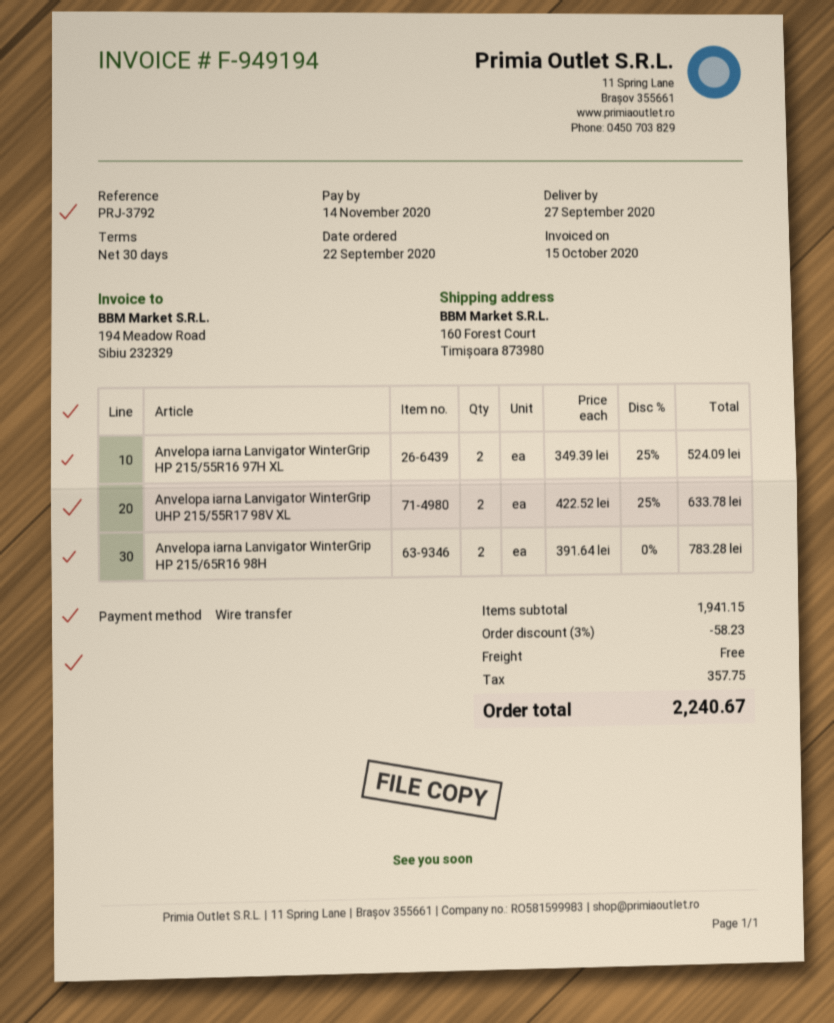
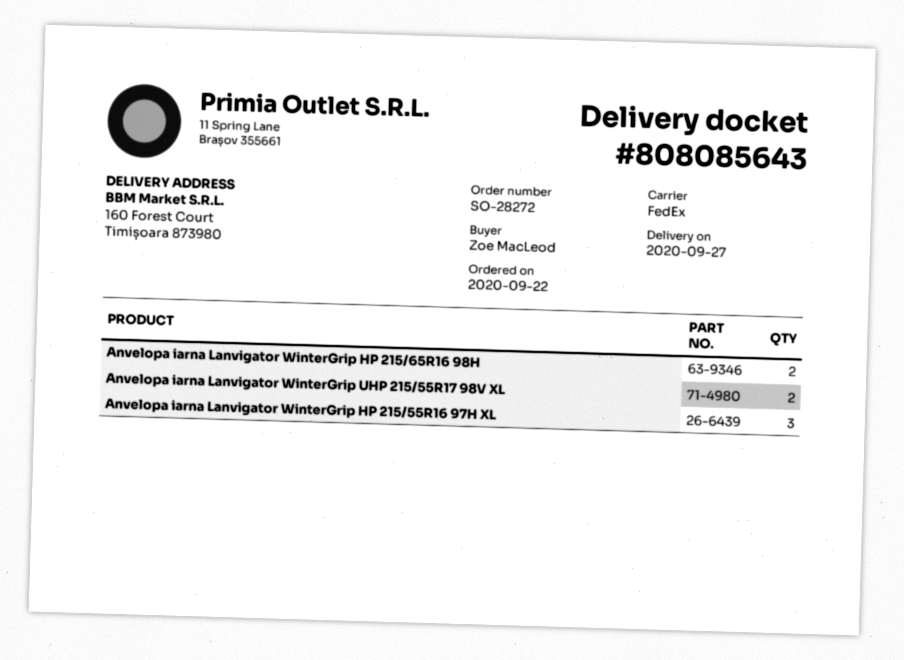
Anvelopa iarna Lanvigator WinterGrip HP 215/55R16 97H XL: 2 -> 3

